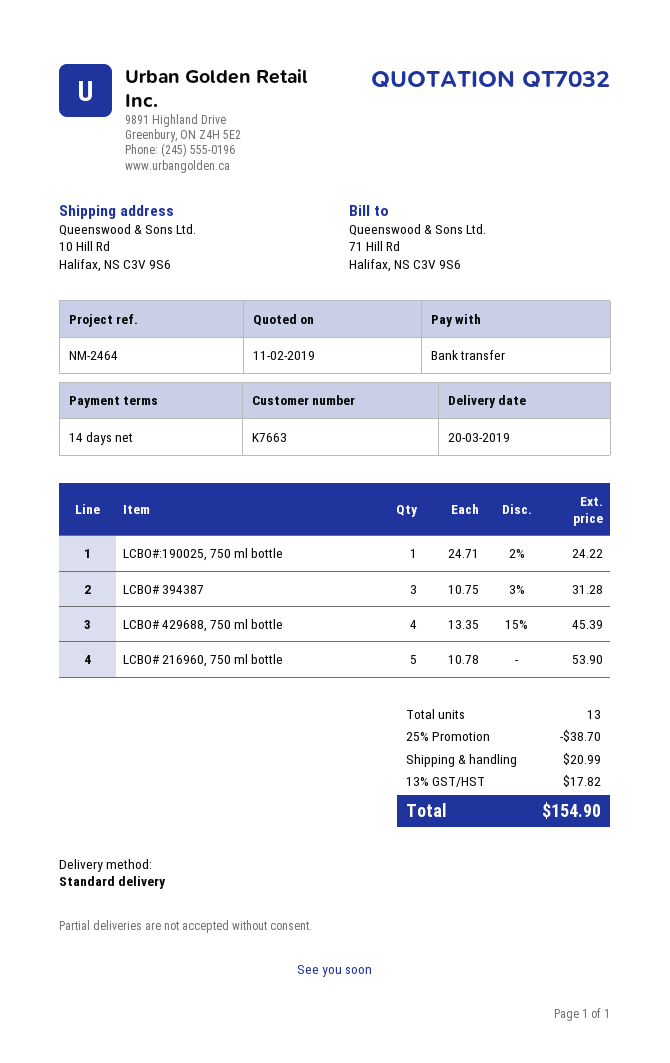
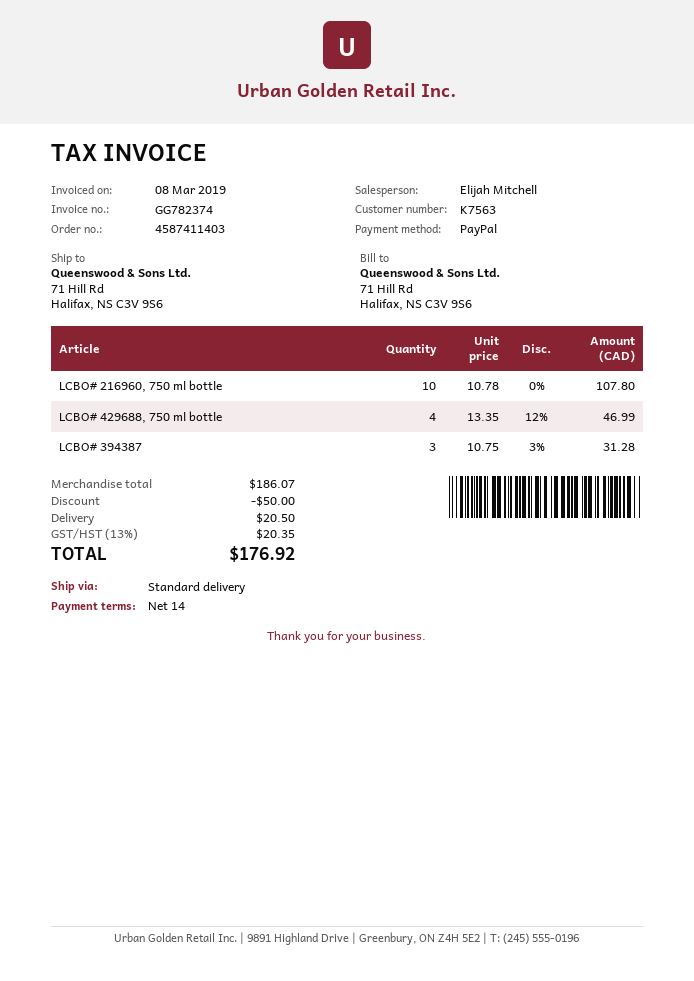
customer number: K7663 -> K7563
payment method: bank transfer -> PayPal
ship to: 10 Hill Rd, Halifax, NS C3V 9S6 -> 71 Hill Rd, Halifax, NS C3V 9S6
LCBO#:190025, 750 ml bottle: 1 x 24.71 - 2% = 24.22 -> none
LCBO# 429688, 750 ml bottle: 4 x 13.35 - 15% = 45.39 -> 4 x 13.35 - 12% = 46.99
LCBO# 216960, 750 ml bottle: 5 x 10.78 = 53.90 -> 10 x 10.78 = 107.80
discount: 38.70 -> 50.00
shipping: 20.99 -> 20.50
tax: 13% = 17.82 -> 13% = 20.35
total: 154.90 -> 176.92

